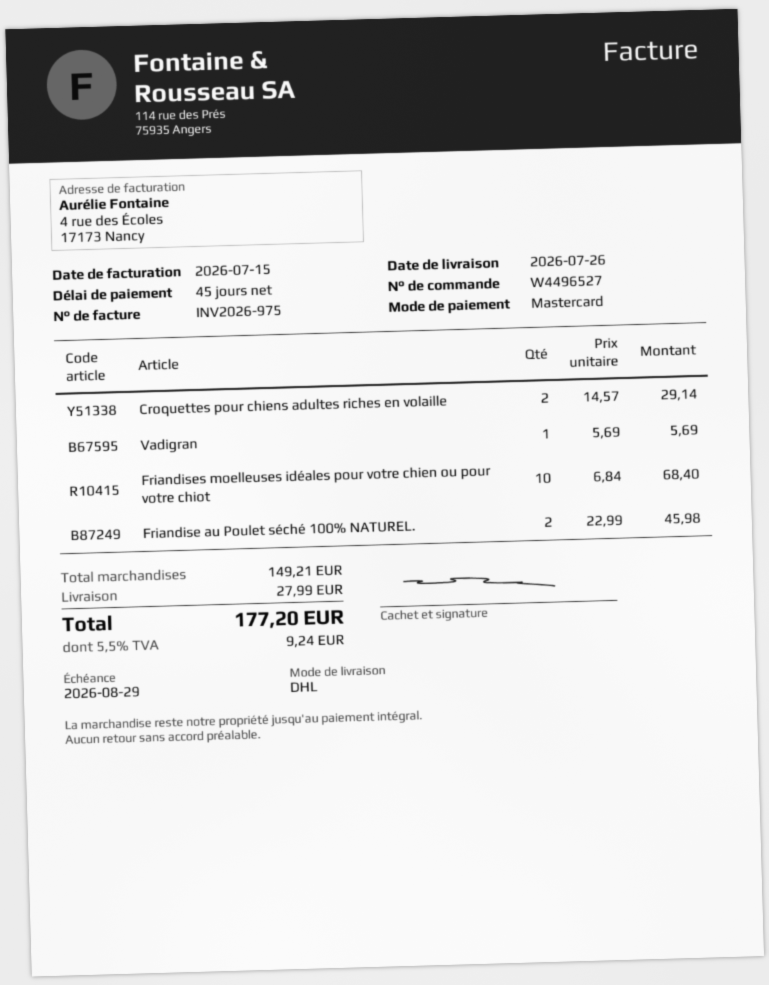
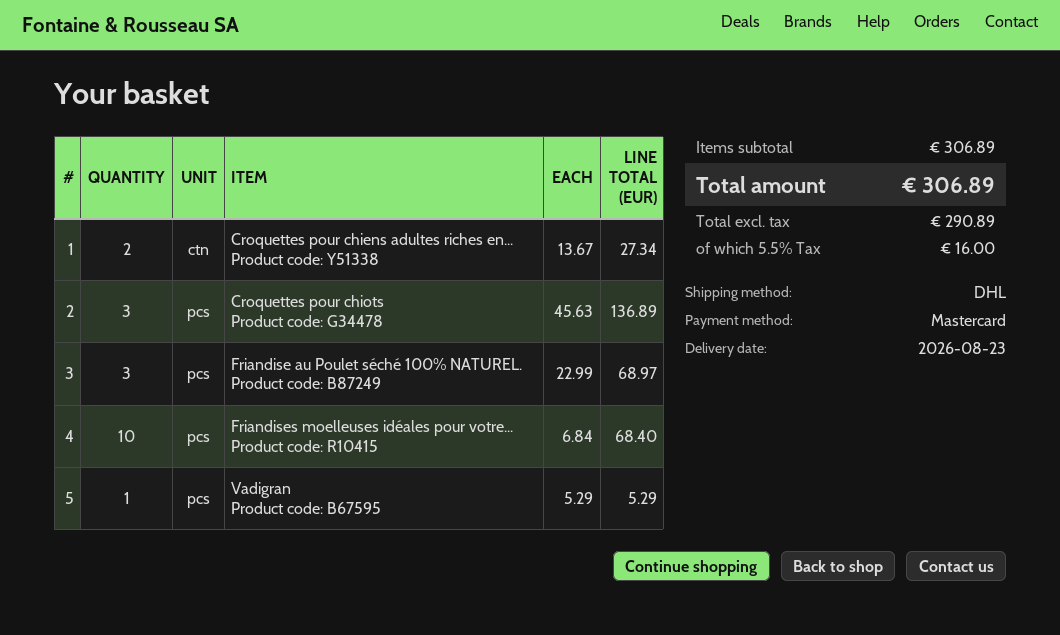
delivery date: 2026-07-26 -> 2026-08-23
Croquettes pour chiens adultes riches en volaille: 2 x 14.57 = 29.14 -> 2 x 13.67 = 27.34
Vadigran: 1 x 5.69 = 5.69 -> 1 x 5.29 = 5.29
Friandise au Poulet séché 100% NATUREL.: 2 x 22.99 = 45.98 -> 3 x 22.99 = 68.97
Croquettes pour chiots: none -> 3 x 45.63 = 136.89
subtotal: 149.21 -> 306.89
shipping: 27.99 -> none
tax: 5.5% = 9.24 -> 5.5% = 16.00
total: 177.20 -> 306.89

